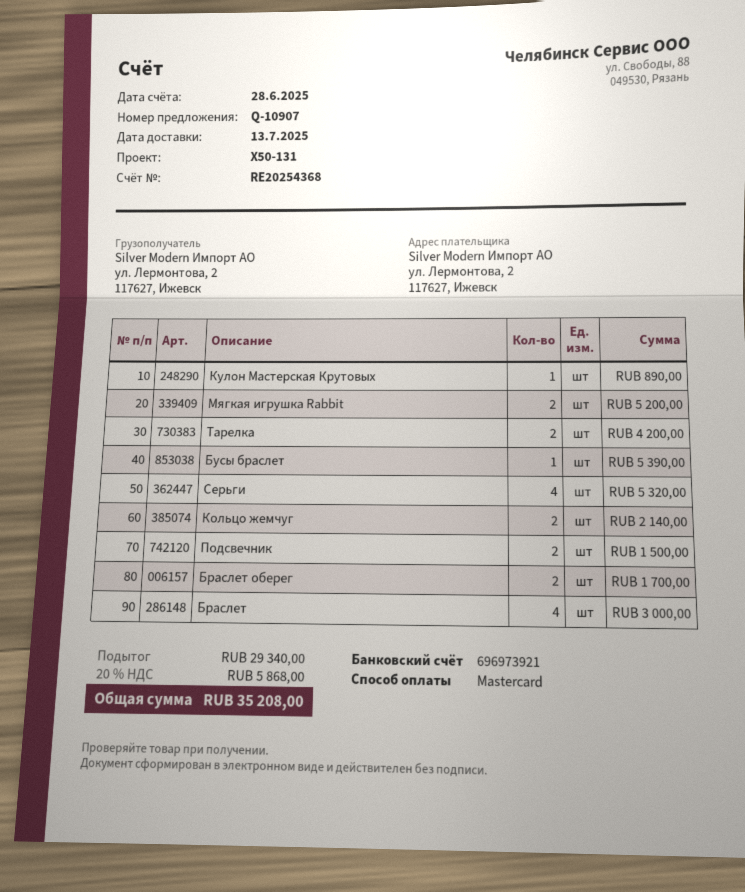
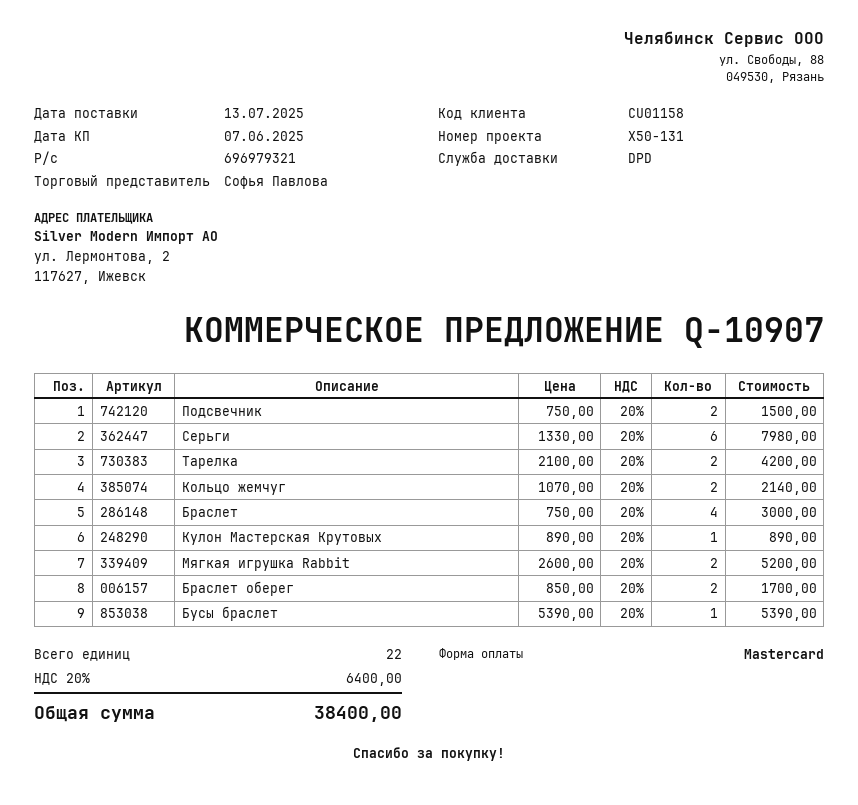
bank account: 696973921 -> 696979321
Серьги: 4 for 5320.00 -> 6 for 7980.00
tax: 20% = 5868.00 -> 20% = 6400.00
total: 35208.00 -> 38400.00

